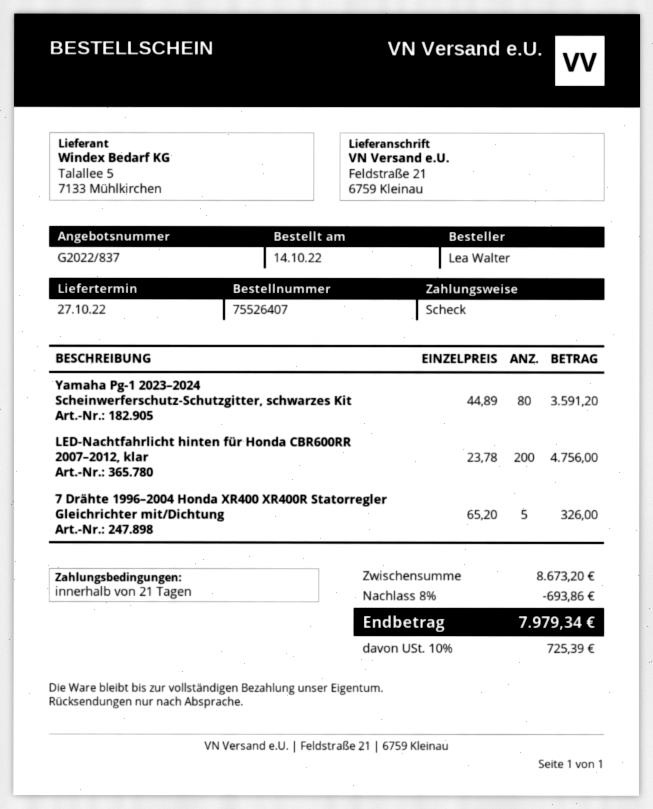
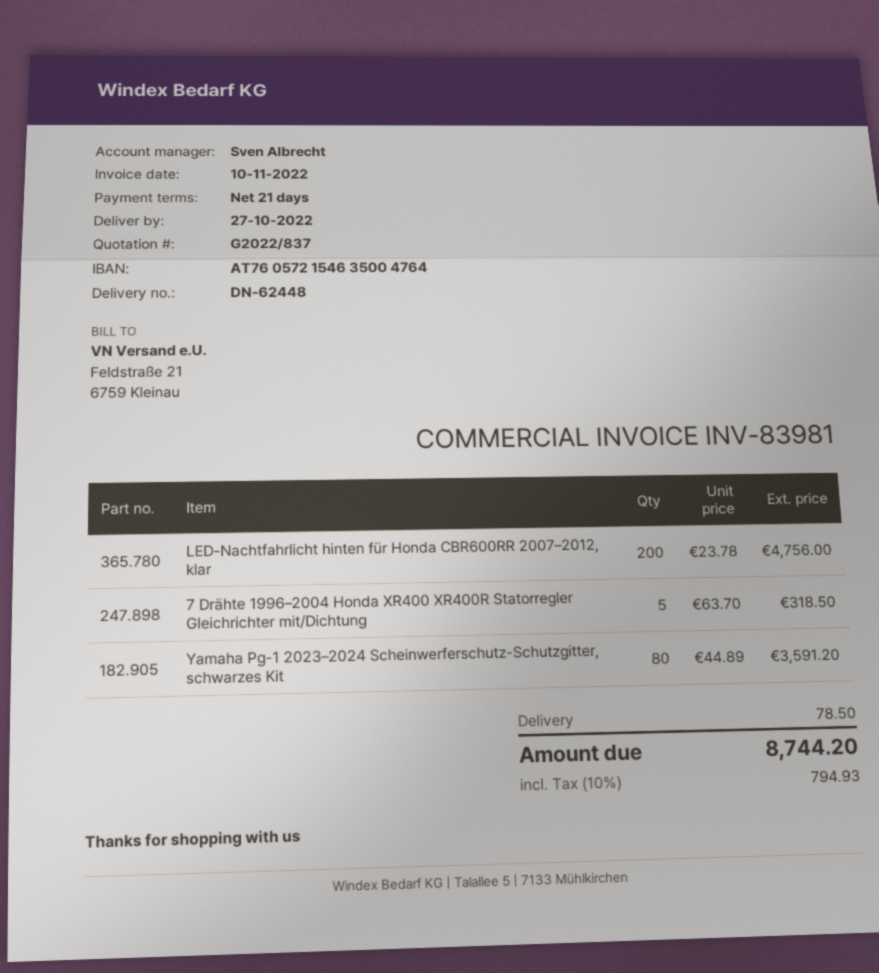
7 Drähte 1996–2004 Honda XR400 XR400R Statorregler Gleichrichter mit/Dichtung: 5 x 65.20 = 326.00 -> 5 x 63.70 = 318.50
discount: 8% = 693.86 -> none
shipping: none -> 78.50
tax: 10% = 725.39 -> 10% = 794.93
total: 7979.34 -> 8744.20

